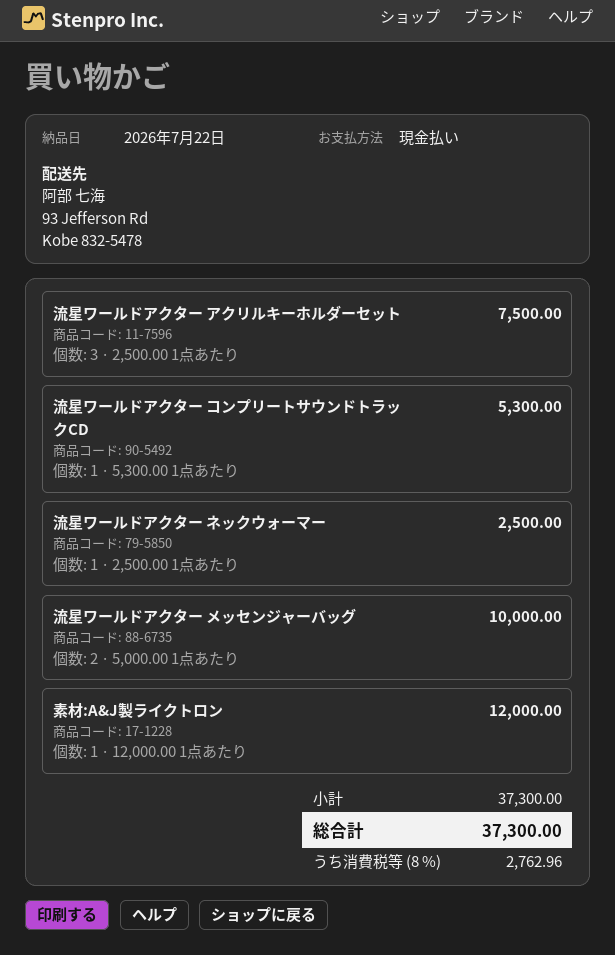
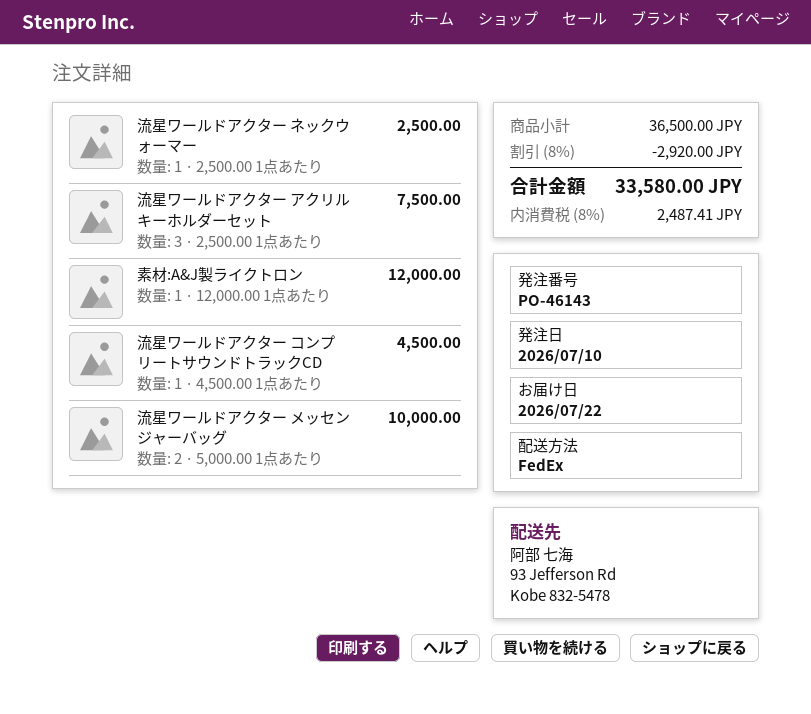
流星ワールドアクター コンプリートサウンドトラックCD: 1 x 5300.00 = 5300.00 -> 1 x 4500.00 = 4500.00
subtotal: 37300.00 -> 36500.00
discount: none -> 8% = 2920.00
tax: 8% = 2762.96 -> 8% = 2487.41
total: 37300.00 -> 33580.00

